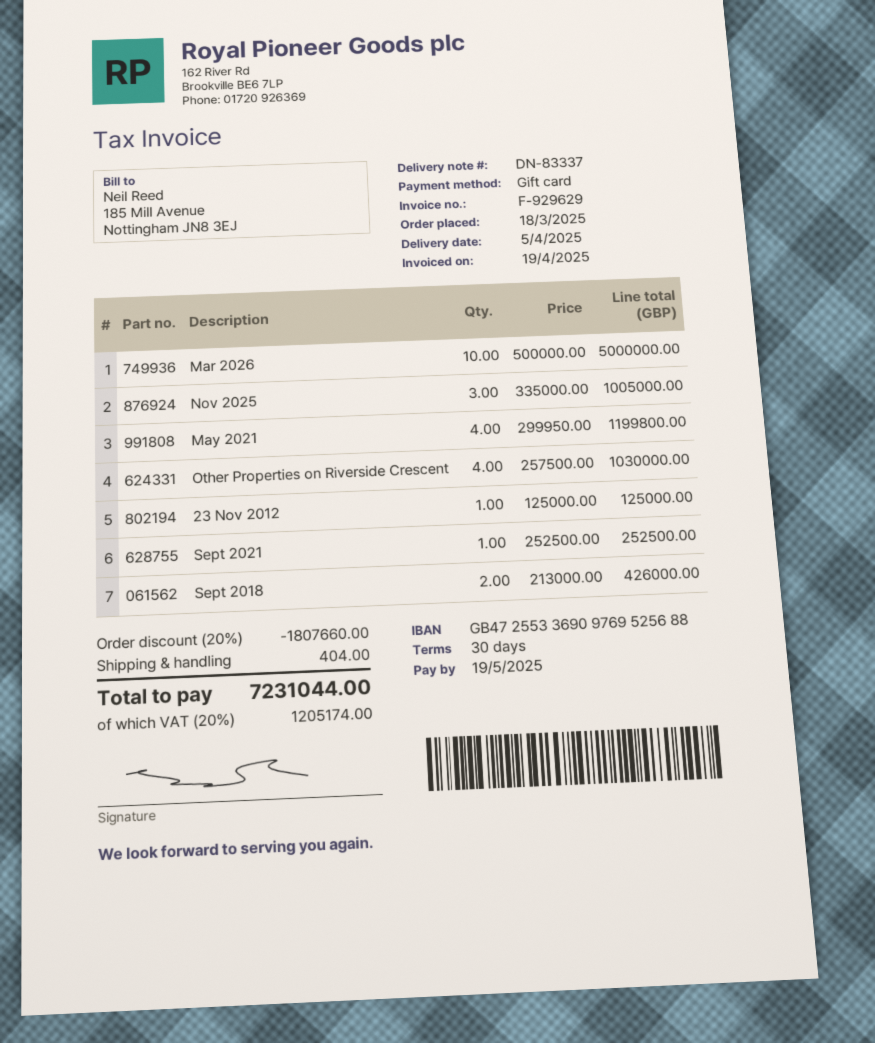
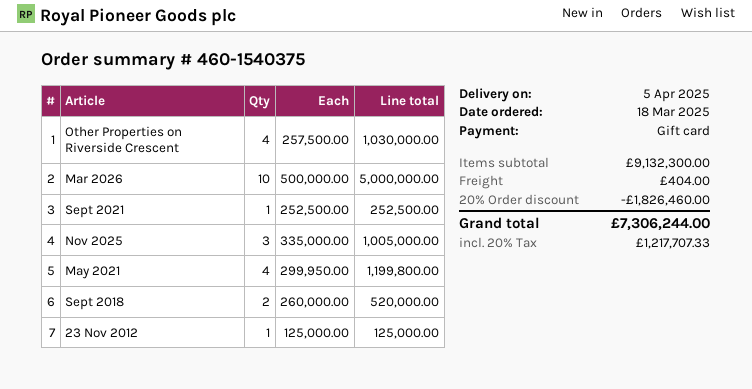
Sept 2018: 2 x 213000.00 = 426000.00 -> 2 x 260000.00 = 520000.00
discount: 20% = 1807660.00 -> 20% = 1826460.00
tax: 20% = 1205174.00 -> 20% = 1217707.33
total: 7231044.00 -> 7306244.00

